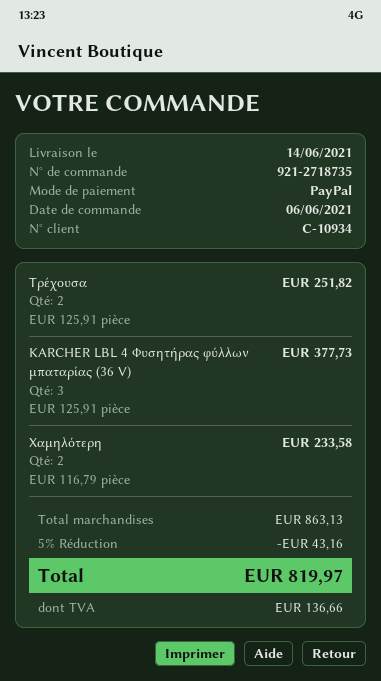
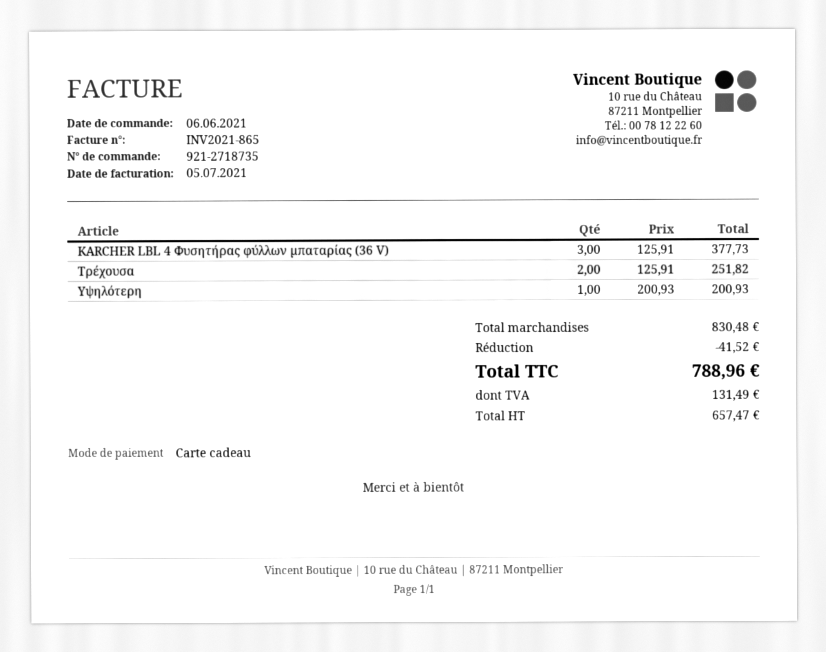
payment method: PayPal -> gift card
Χαμηλότερη: 2 x 116.79 = 233.58 -> none
Υψηλότερη: none -> 1 x 200.93 = 200.93
subtotal: 863.13 -> 830.48
discount: 43.16 -> 41.52
tax: 136.66 -> 131.49
total: 819.97 -> 788.96

